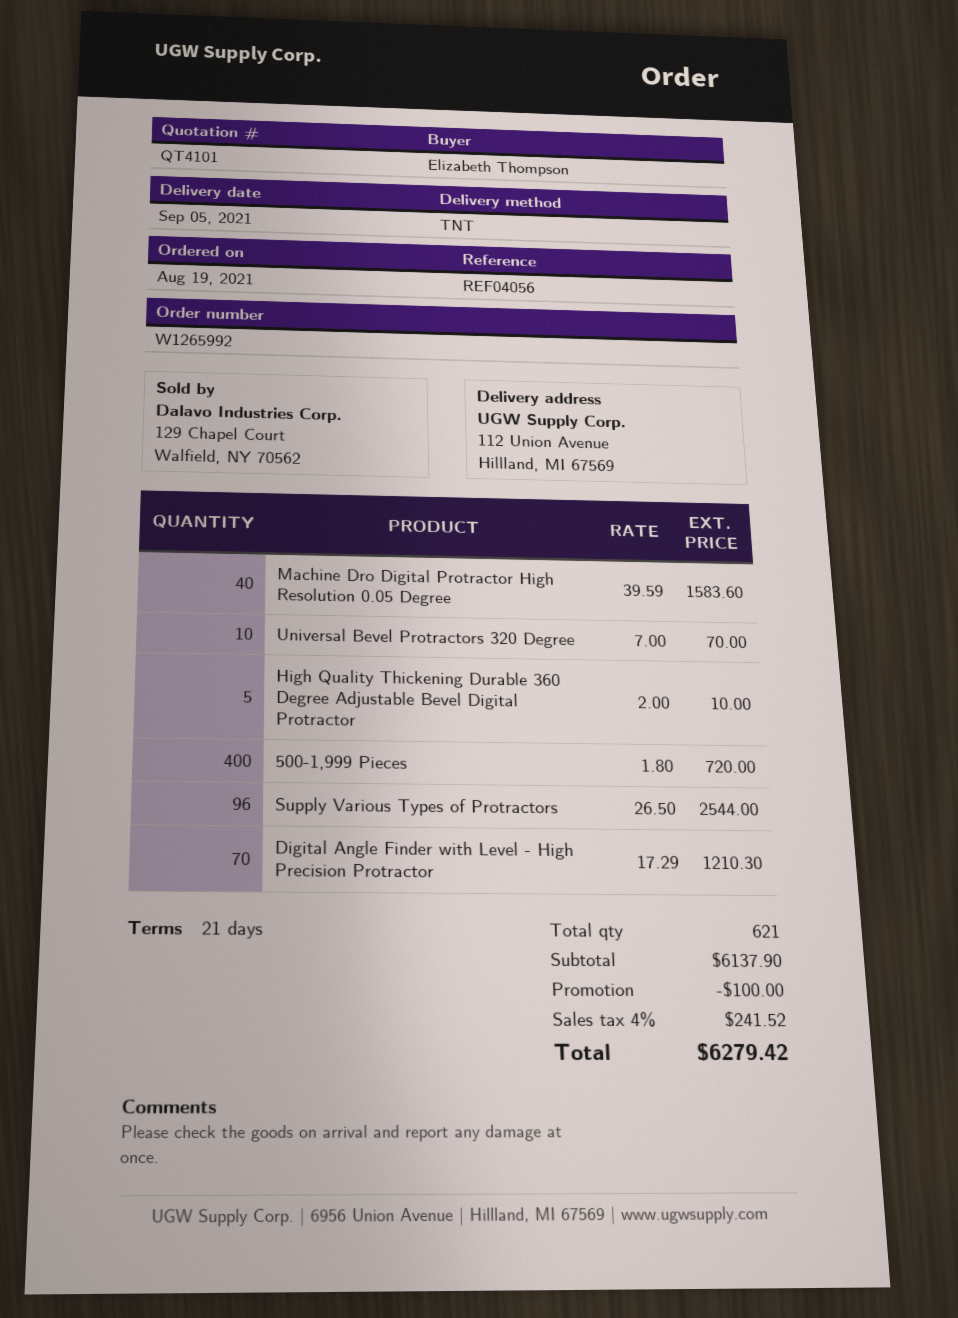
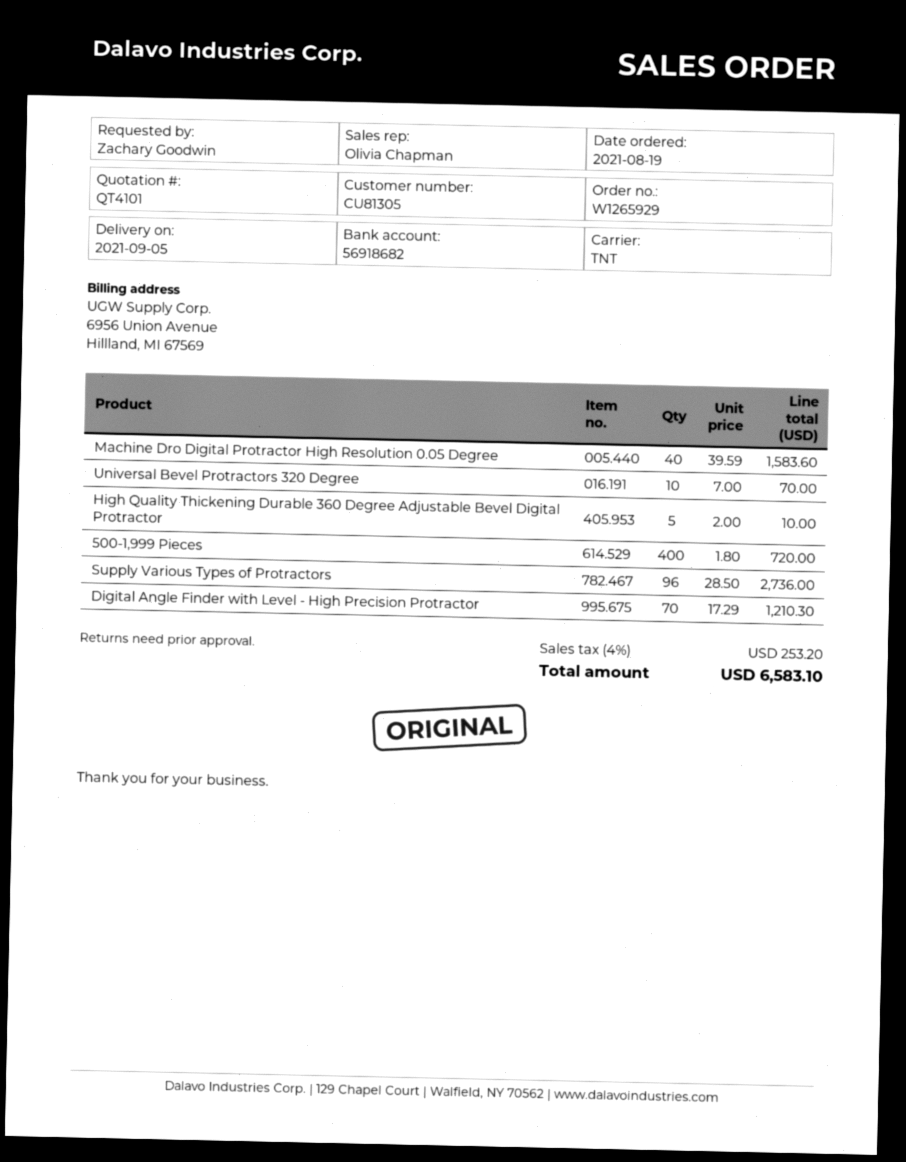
order number: W1265992 -> W1265929
ordered by: Elizabeth Thompson -> Zachary Goodwin
Supply Various Types of Protractors: 96 x 26.50 = 2544.00 -> 96 x 28.50 = 2736.00
discount: 100.00 -> none
tax: 4% = 241.52 -> 4% = 253.20
total: 6279.42 -> 6583.10

